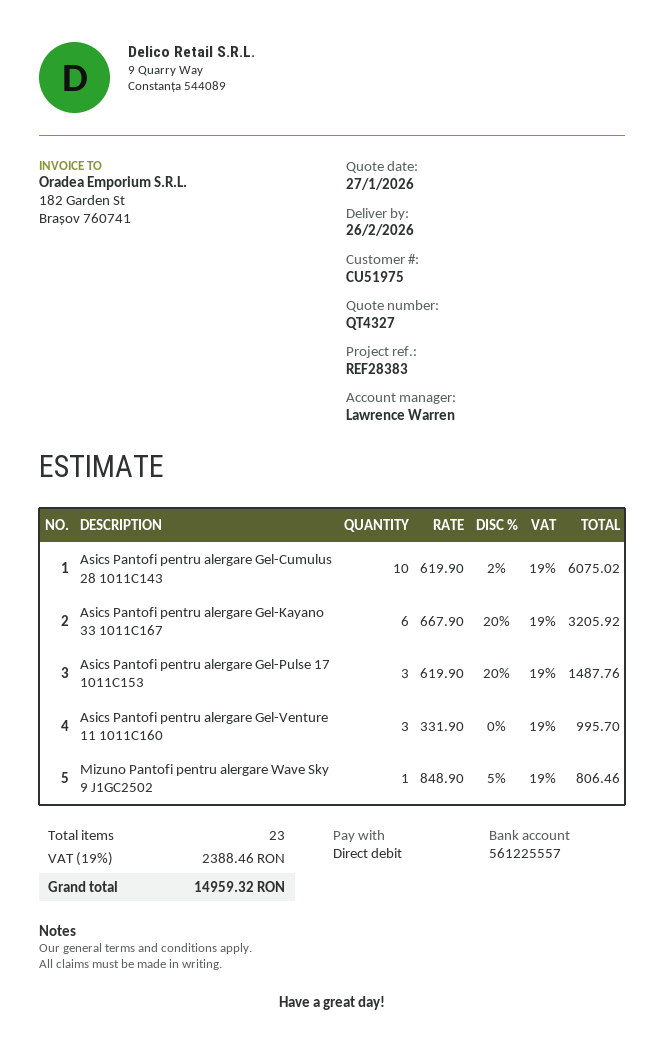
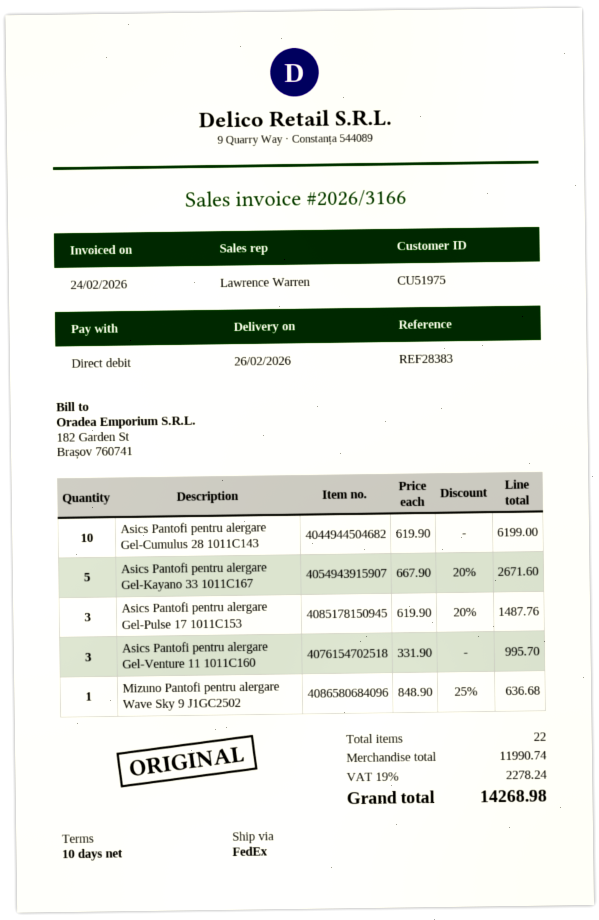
Asics Pantofi pentru alergare Gel-Cumulus 28 1011C143: 10 x 619.90 - 2% = 6075.02 -> 10 x 619.90 = 6199.00
Asics Pantofi pentru alergare Gel-Kayano 33 1011C167: 6 x 667.90 - 20% = 3205.92 -> 5 x 667.90 - 20% = 2671.60
Mizuno Pantofi pentru alergare Wave Sky 9 J1GC2502: 1 x 848.90 - 5% = 806.46 -> 1 x 848.90 - 25% = 636.68
total quantity: 23 -> 22
tax: 19% = 2388.46 -> 19% = 2278.24
total: 14959.32 -> 14268.98

